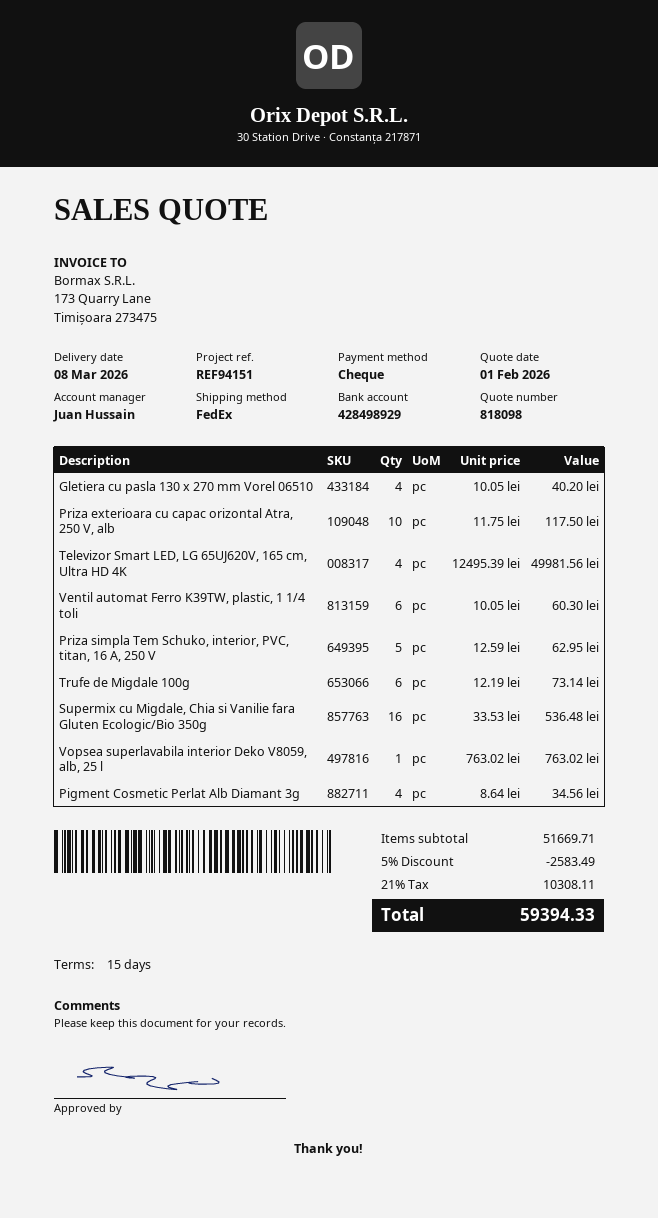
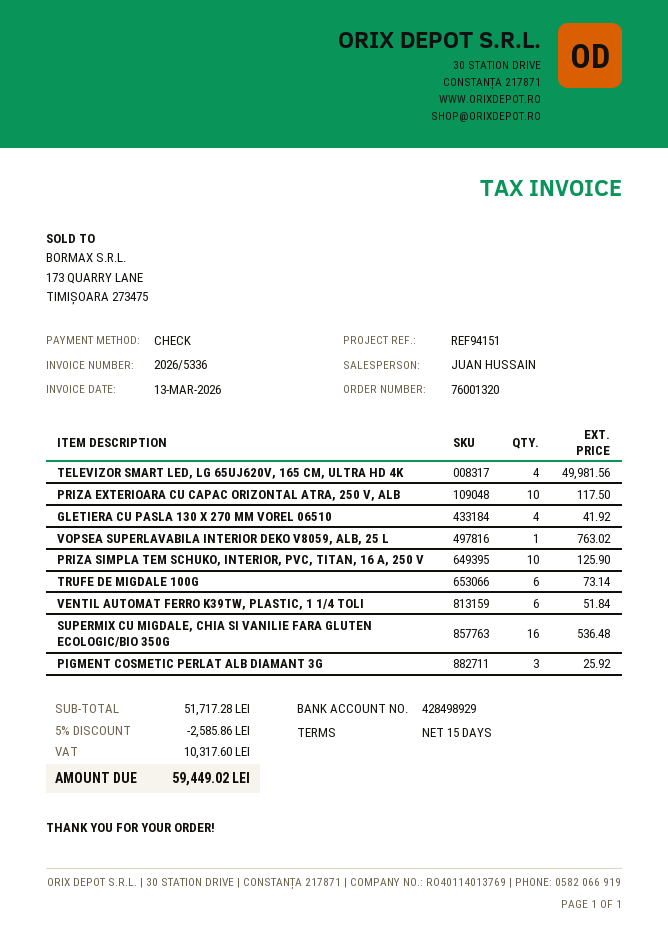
Gletiera cu pasla 130 x 270 mm Vorel 06510: 4 for 40.20 -> 4 for 41.92
Ventil automat Ferro K39TW, plastic, 1 1/4 toli: 6 for 60.30 -> 6 for 51.84
Priza simpla Tem Schuko, interior, PVC, titan, 16 A, 250 V: 5 for 62.95 -> 10 for 125.90
Pigment Cosmetic Perlat Alb Diamant 3g: 4 for 34.56 -> 3 for 25.92
subtotal: 51669.71 -> 51717.28
discount: 5% = 2583.49 -> 5% = 2585.86
tax: 10308.11 -> 10317.60
total: 59394.33 -> 59449.02

